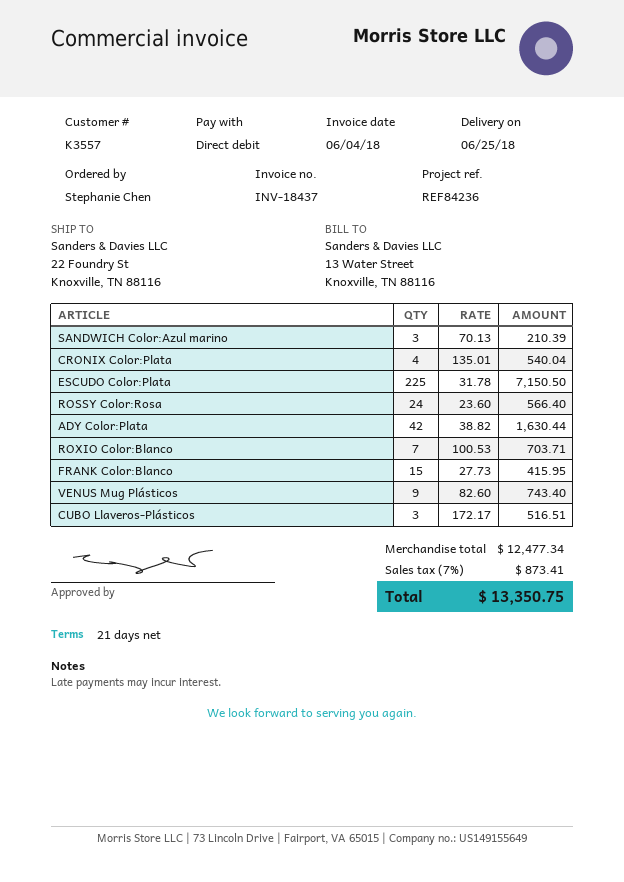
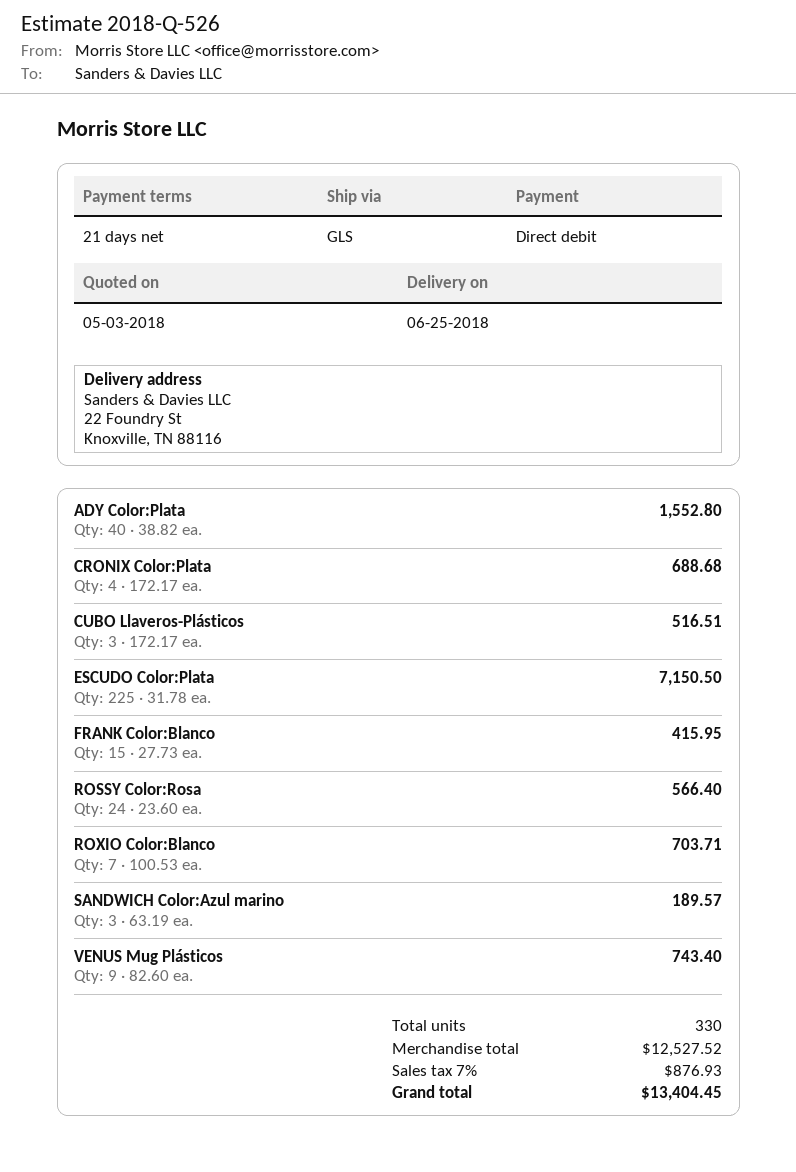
SANDWICH Color:Azul marino: 3 x 70.13 = 210.39 -> 3 x 63.19 = 189.57
CRONIX Color:Plata: 4 x 135.01 = 540.04 -> 4 x 172.17 = 688.68
ADY Color:Plata: 42 x 38.82 = 1630.44 -> 40 x 38.82 = 1552.80
subtotal: 12477.34 -> 12527.52
tax: 7% = 873.41 -> 7% = 876.93
total: 13350.75 -> 13404.45

